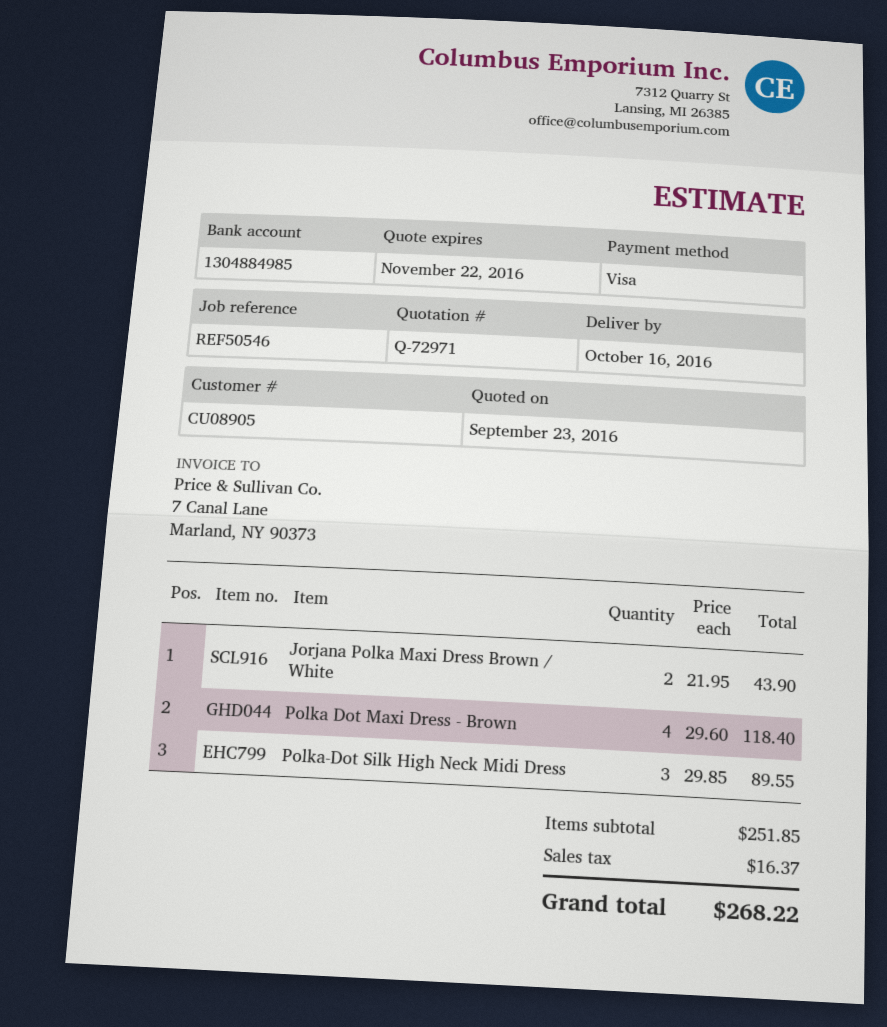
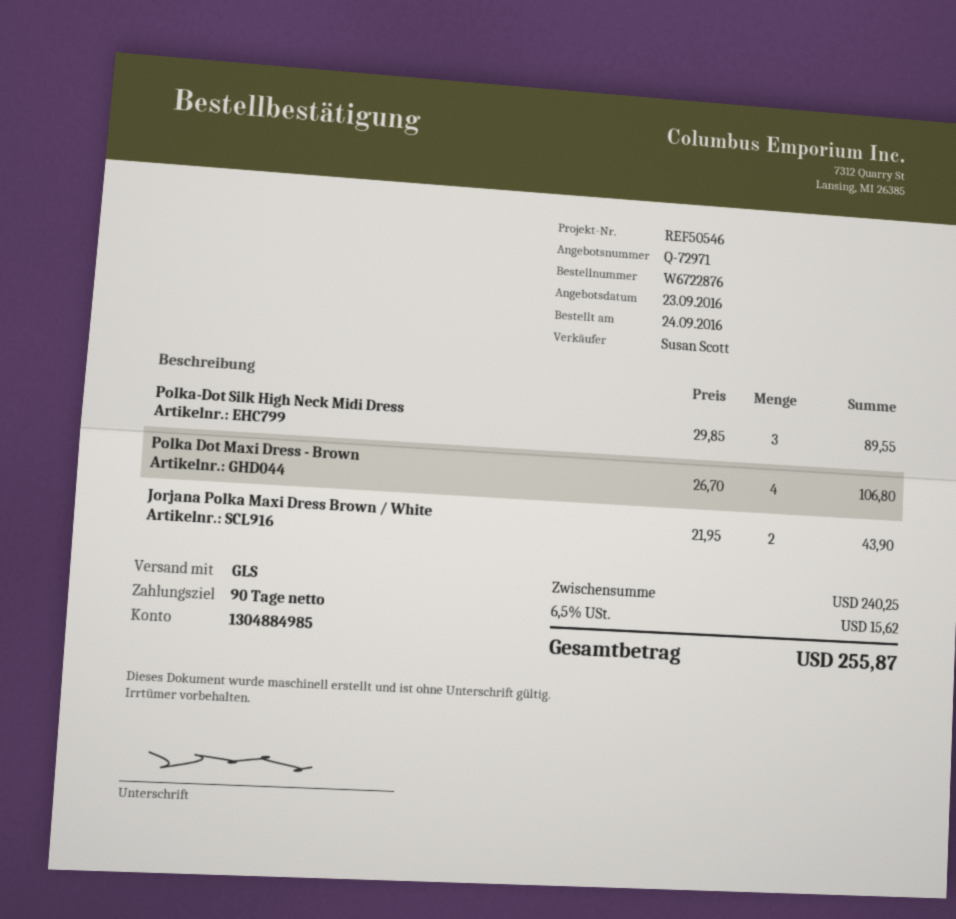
Polka Dot Maxi Dress - Brown: 4 x 29.60 = 118.40 -> 4 x 26.70 = 106.80
subtotal: 251.85 -> 240.25
tax: 16.37 -> 15.62
total: 268.22 -> 255.87

